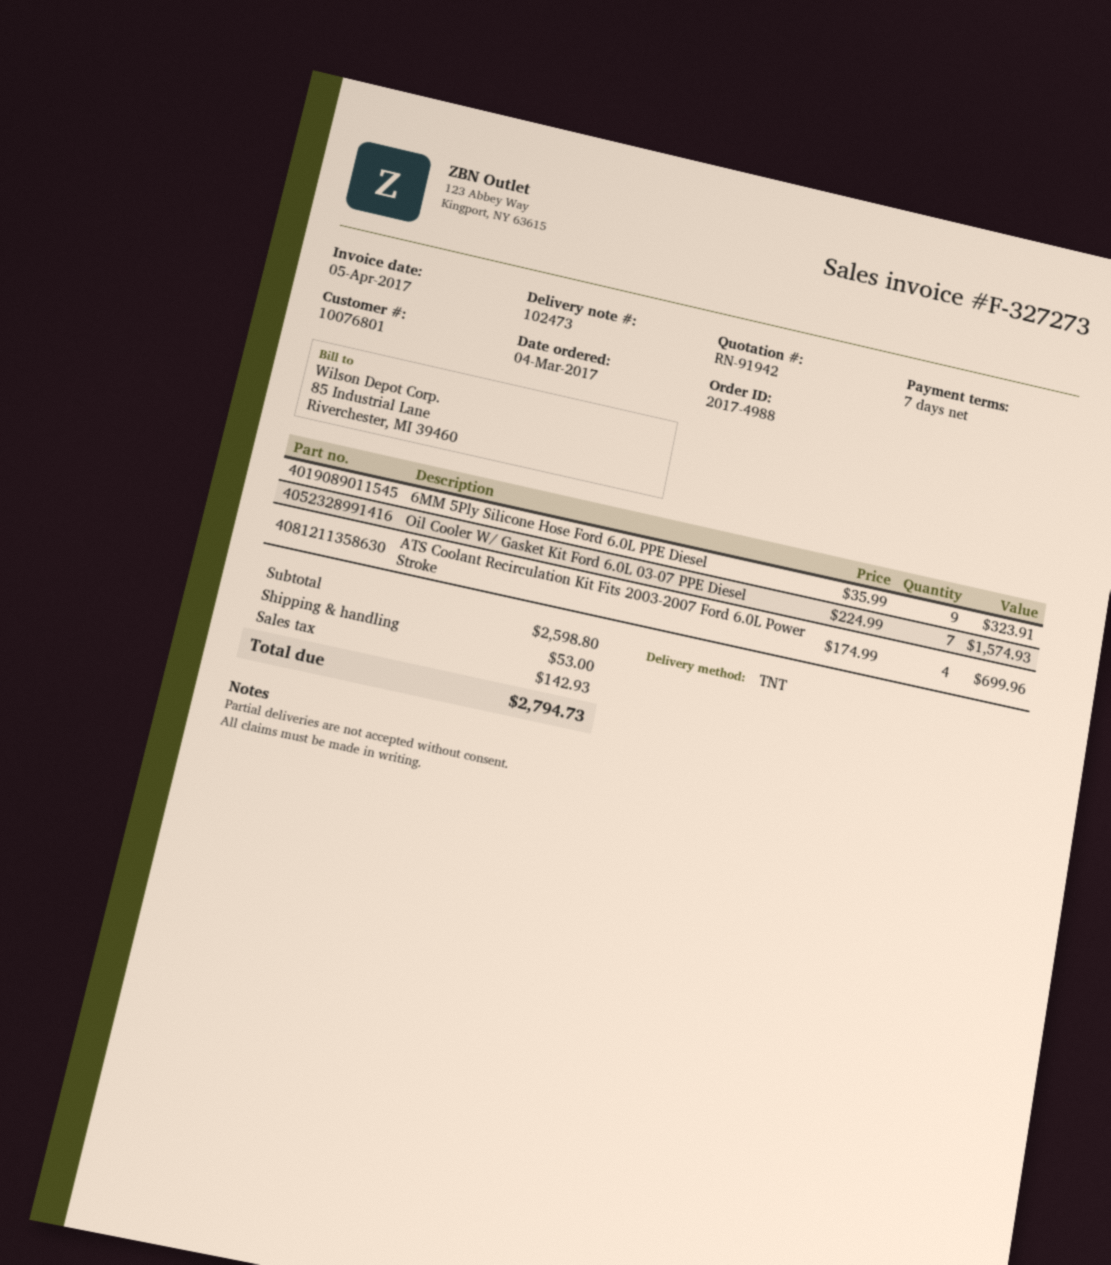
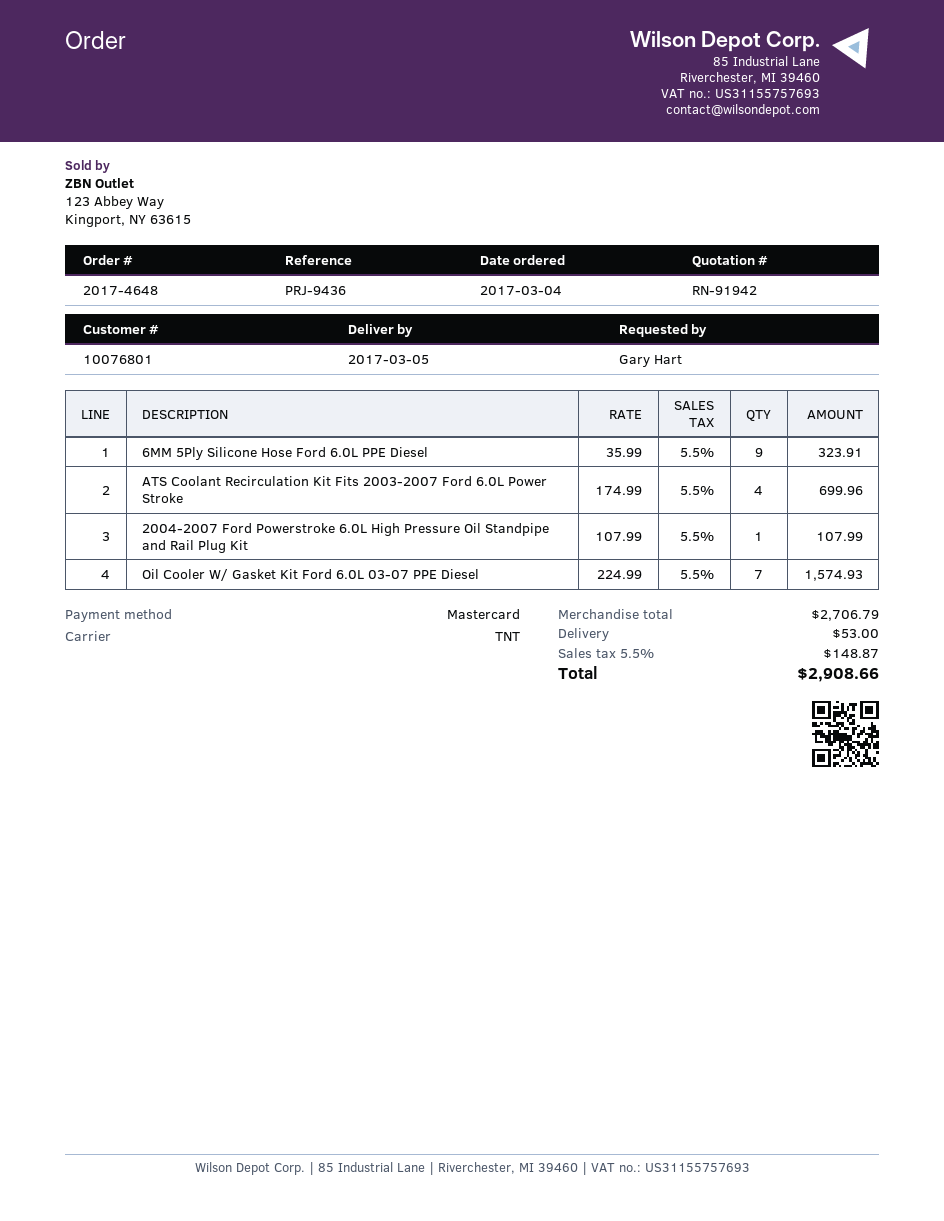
order number: 2017-4988 -> 2017-4648
2004-2007 Ford Powerstroke 6.0L High Pressure Oil Standpipe and Rail Plug Kit: none -> 1 x 107.99 = 107.99
subtotal: 2598.80 -> 2706.79
tax: 142.93 -> 148.87
total: 2794.73 -> 2908.66

